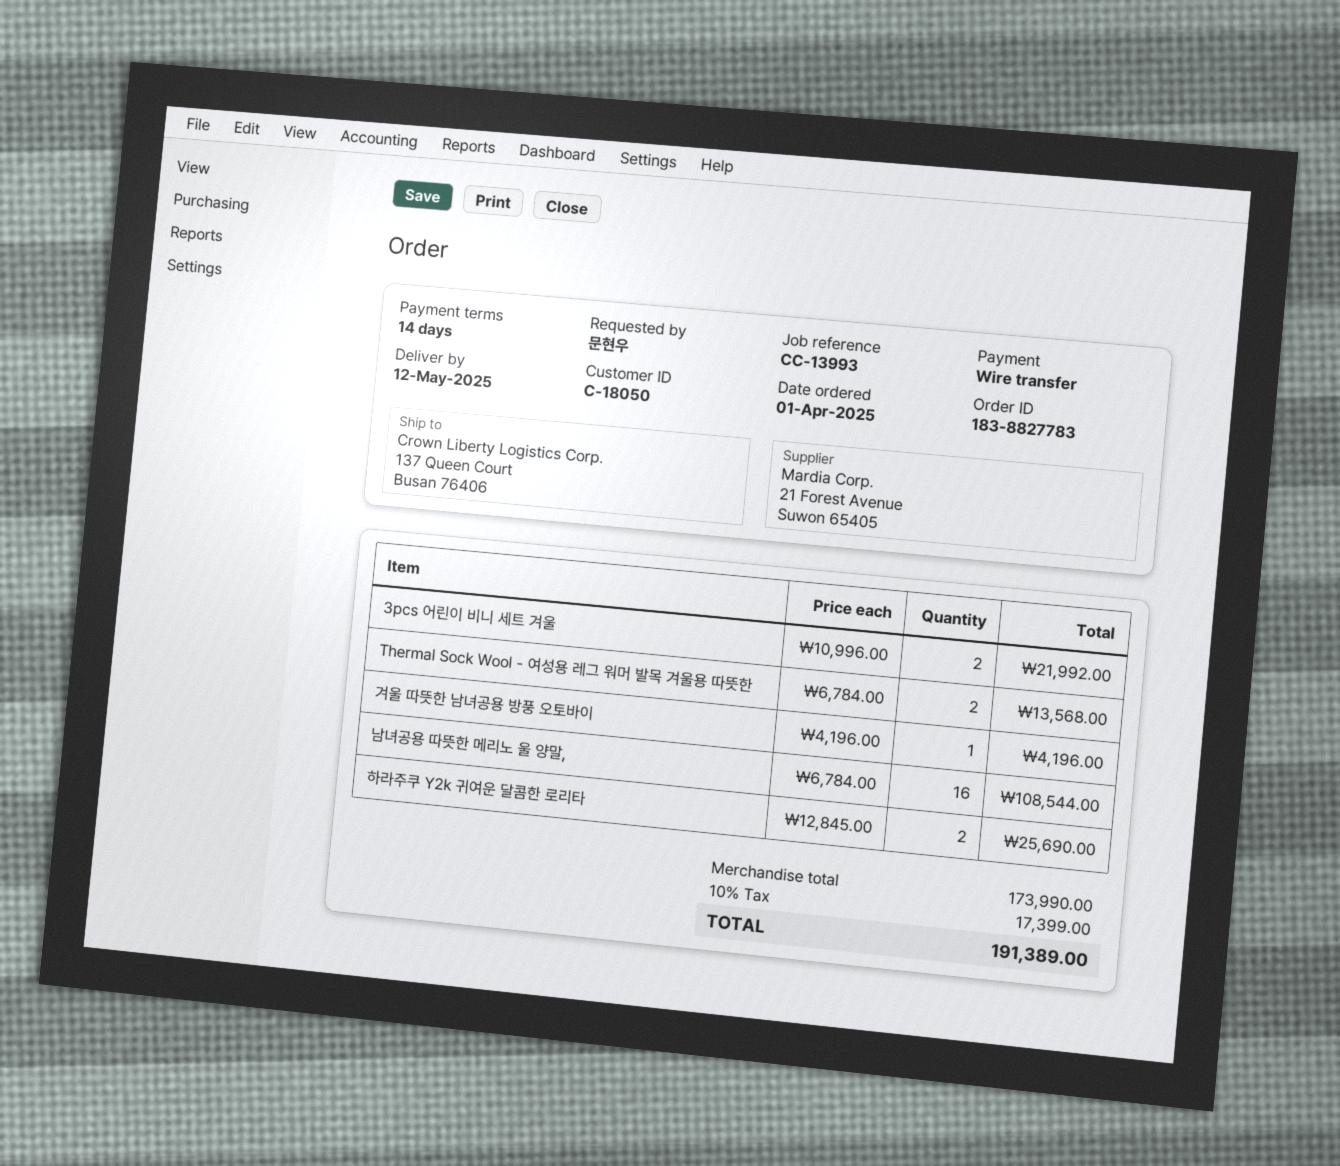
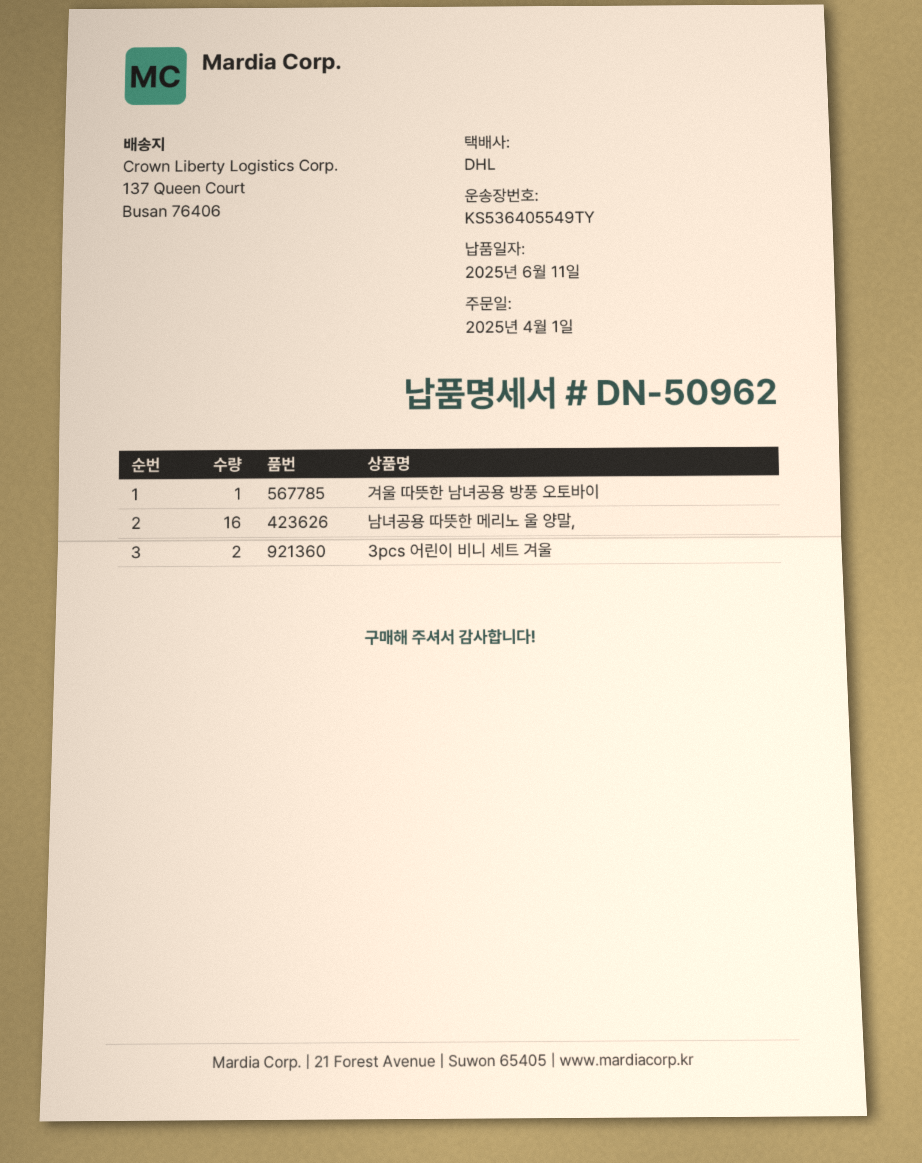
delivery date: 2025-05-12 -> 2025-06-11
Thermal Sock Wool - 여성용 레그 워머 발목 겨울용 따뜻한: 2 -> none
하라주쿠 Y2k 귀여운 달콤한 로리타: 2 -> none

